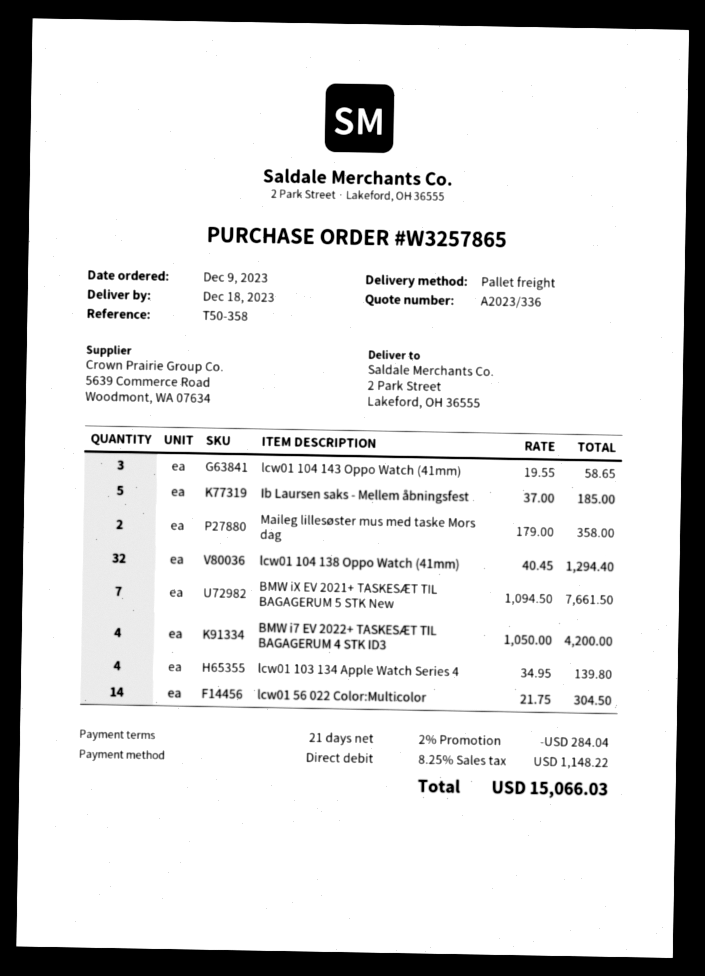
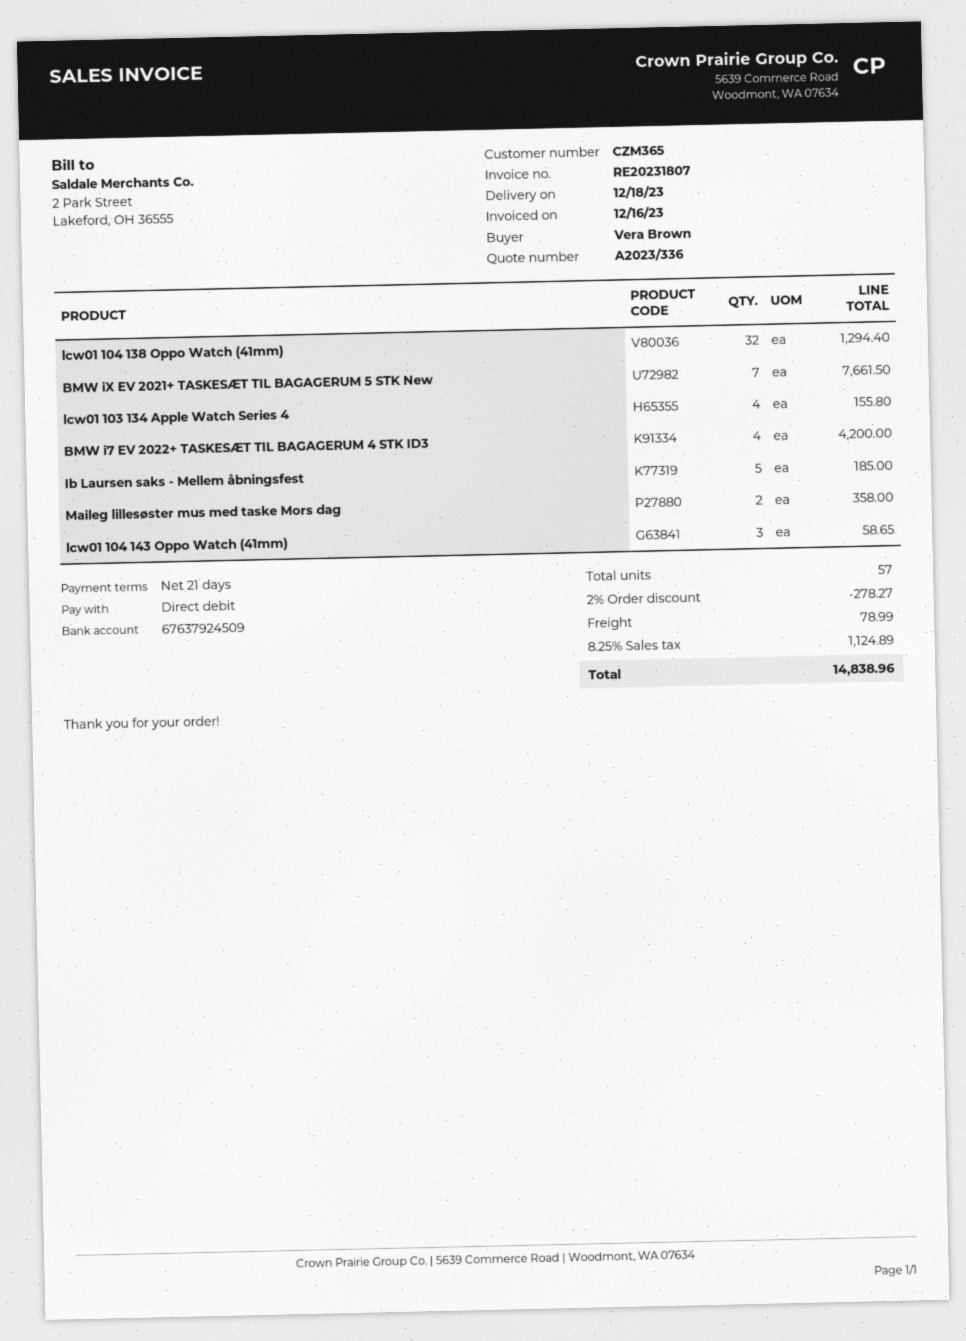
lcw01 103 134 Apple Watch Series 4: 4 for 139.80 -> 4 for 155.80
lcw01 56 022 Color:Multicolor: 14 for 304.50 -> none
discount: 2% = 284.04 -> 2% = 278.27
shipping: none -> 78.99
tax: 8.25% = 1148.22 -> 8.25% = 1124.89
total: 15066.03 -> 14838.96

